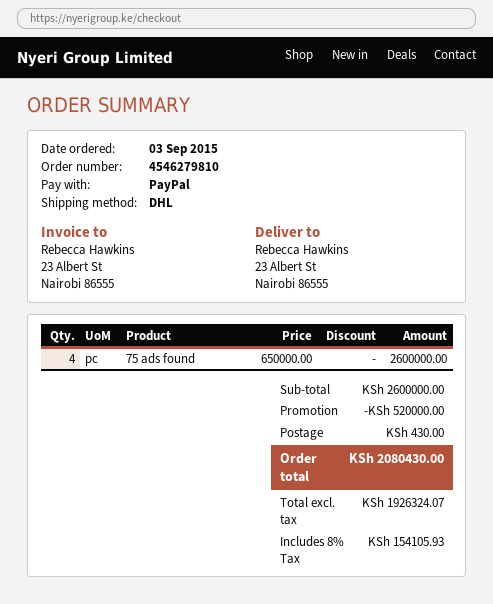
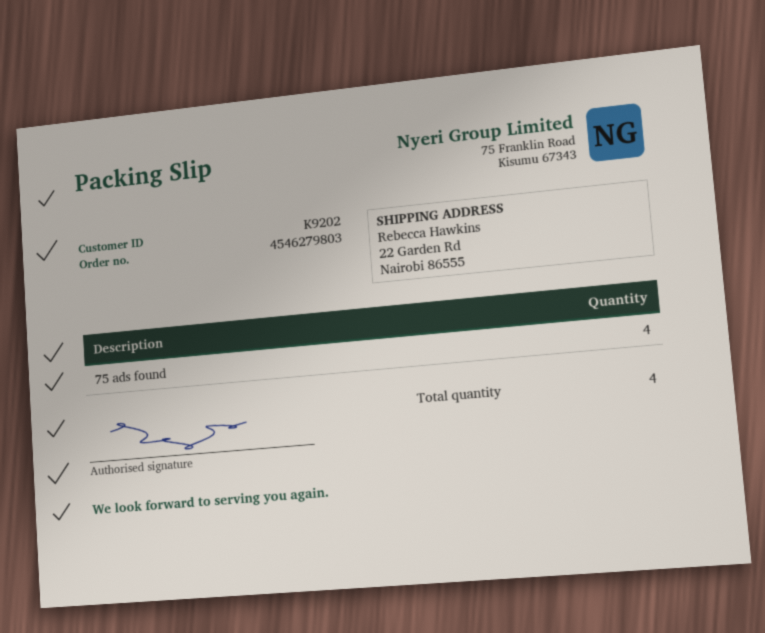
order number: 4546279810 -> 4546279803
ship to: 23 Albert St, Nairobi 86555 -> 22 Garden Rd, Nairobi 86555

